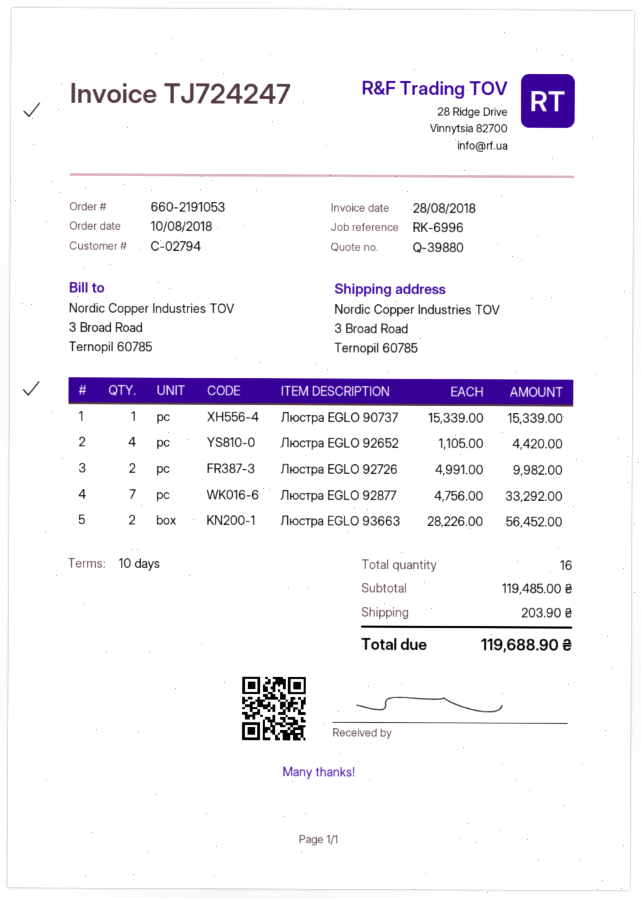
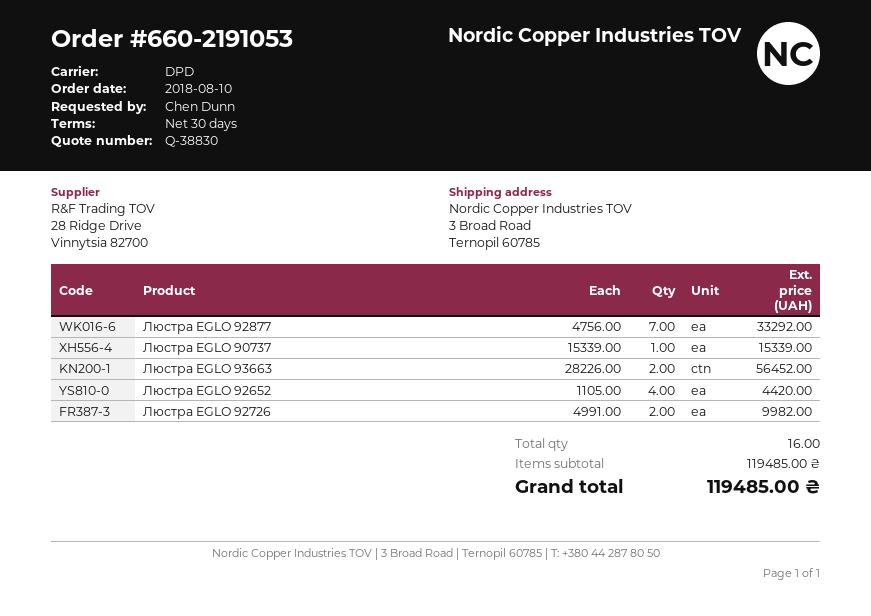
quote number: Q-39880 -> Q-38830
payment terms: 10 days -> 30 days
shipping: 203.90 -> none
total: 119688.90 -> 119485.00

